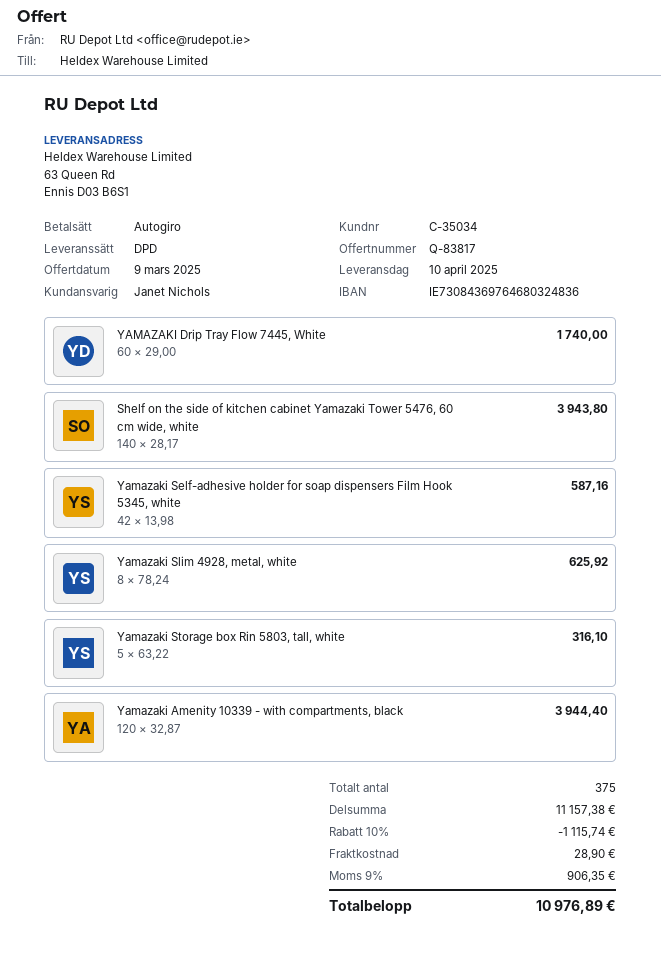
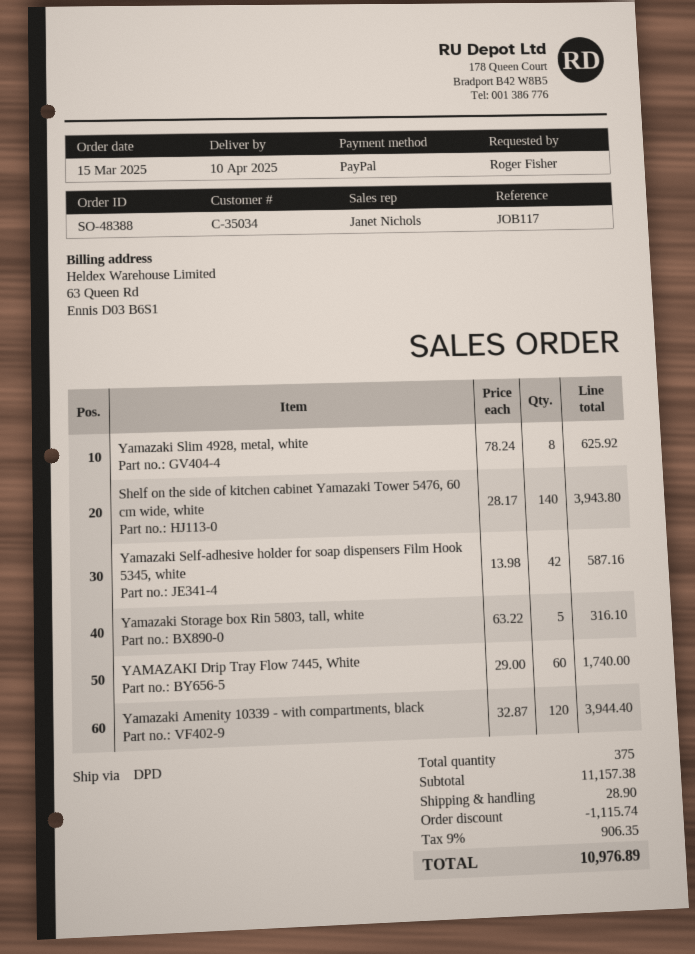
payment method: direct debit -> PayPal

